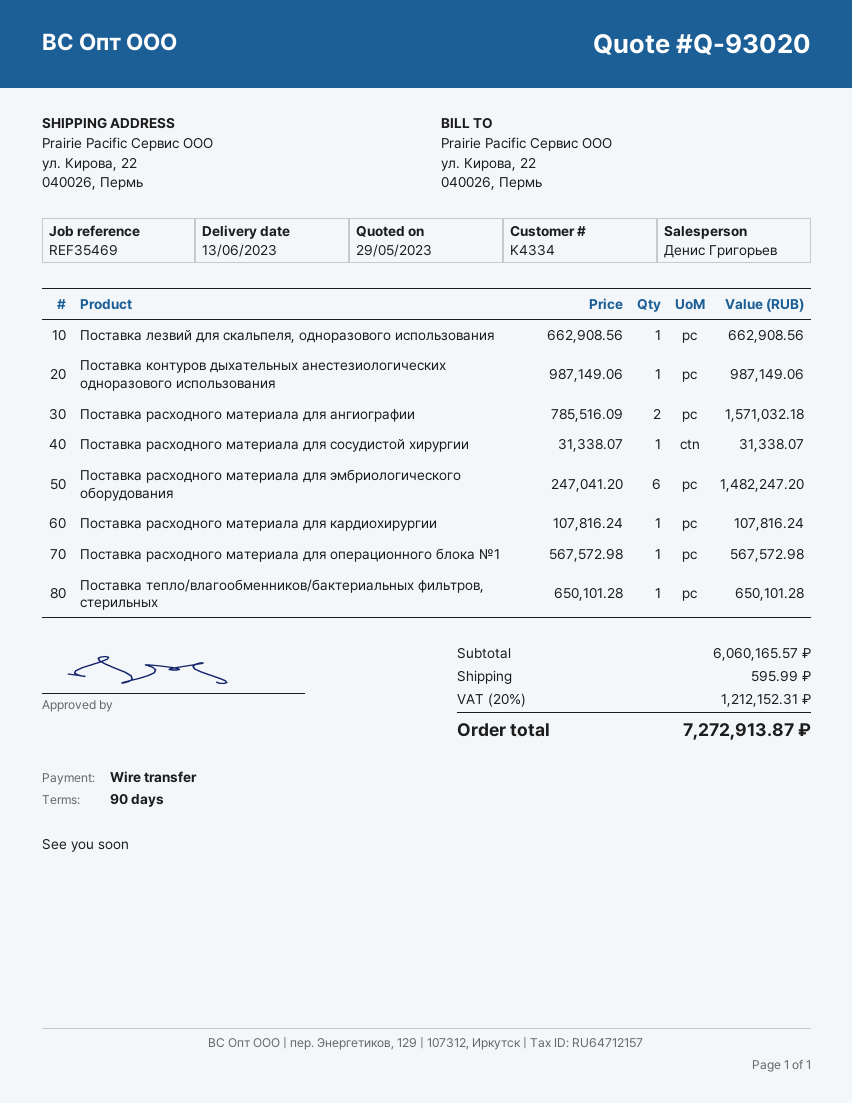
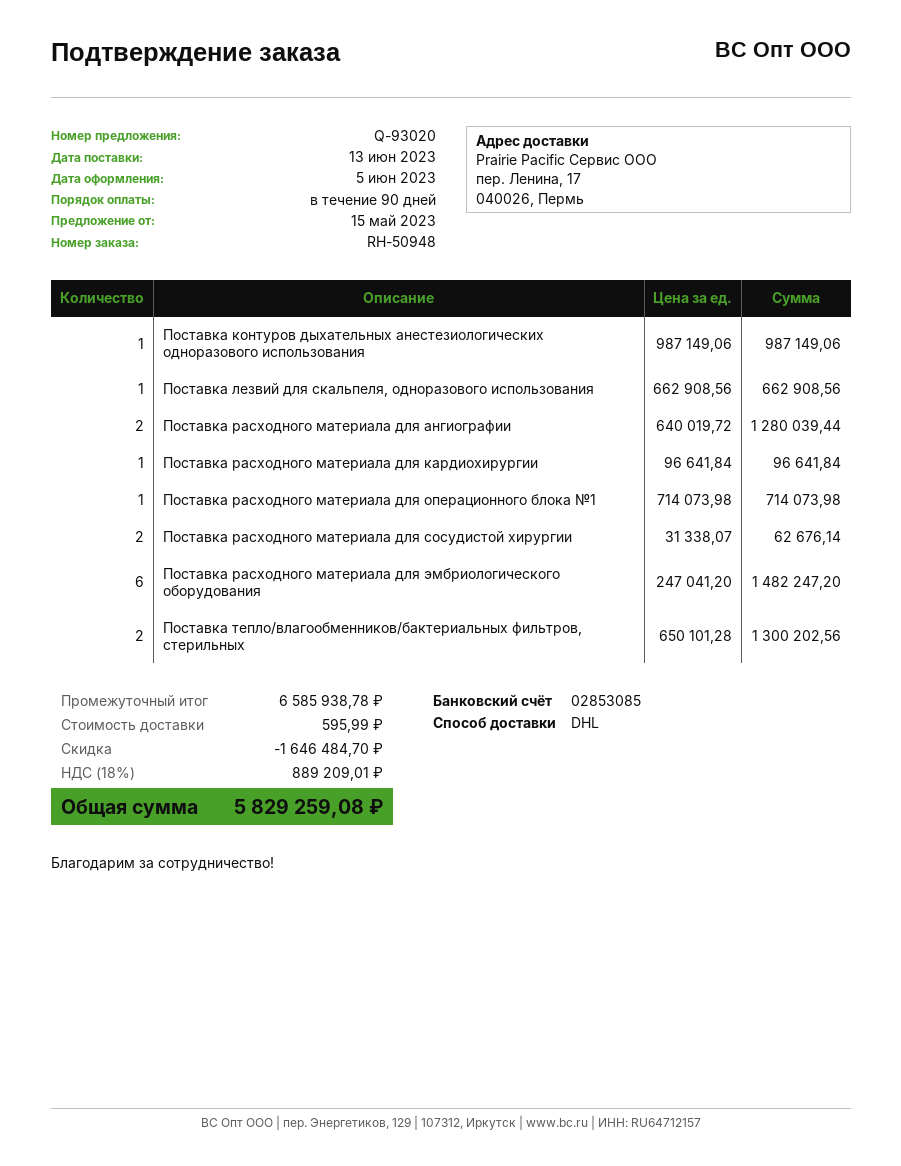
quote date: 2023-05-29 -> 2023-05-15
ship to: ул. Кирова, 22, 040026, Пермь -> пер. Ленина, 17, 040026, Пермь
Поставка расходного материала для ангиографии: 2 x 785516.09 = 1571032.18 -> 2 x 640019.72 = 1280039.44
Поставка расходного материала для сосудистой хирургии: 1 x 31338.07 = 31338.07 -> 2 x 31338.07 = 62676.14
Поставка расходного материала для кардиохирургии: 1 x 107816.24 = 107816.24 -> 1 x 96641.84 = 96641.84
Поставка расходного материала для операционного блока №1: 1 x 567572.98 = 567572.98 -> 1 x 714073.98 = 714073.98
Поставка тепло/влагообменников/бактериальных фильтров, стерильных: 1 x 650101.28 = 650101.28 -> 2 x 650101.28 = 1300202.56
subtotal: 6060165.57 -> 6585938.78
discount: none -> 1646484.70
tax: 20% = 1212152.31 -> 18% = 889209.01
total: 7272913.87 -> 5829259.08

